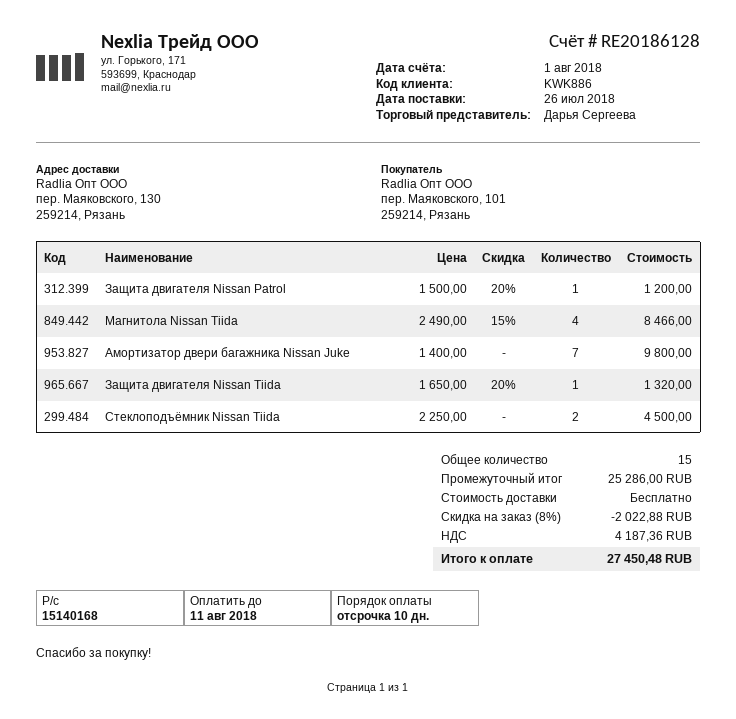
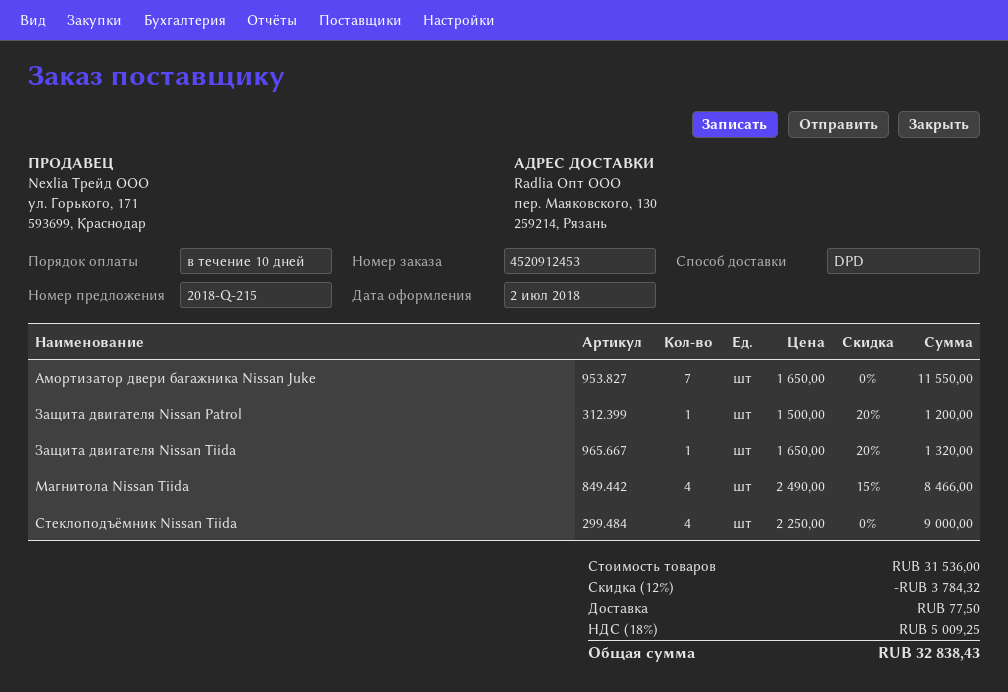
Амортизатор двери багажника Nissan Juke: 7 x 1400.00 = 9800.00 -> 7 x 1650.00 = 11550.00
Стеклоподъёмник Nissan Tiida: 2 x 2250.00 = 4500.00 -> 4 x 2250.00 = 9000.00
subtotal: 25286.00 -> 31536.00
discount: 8% = 2022.88 -> 12% = 3784.32
shipping: 0.00 -> 77.50
tax: 4187.36 -> 5009.25
total: 27450.48 -> 32838.43

